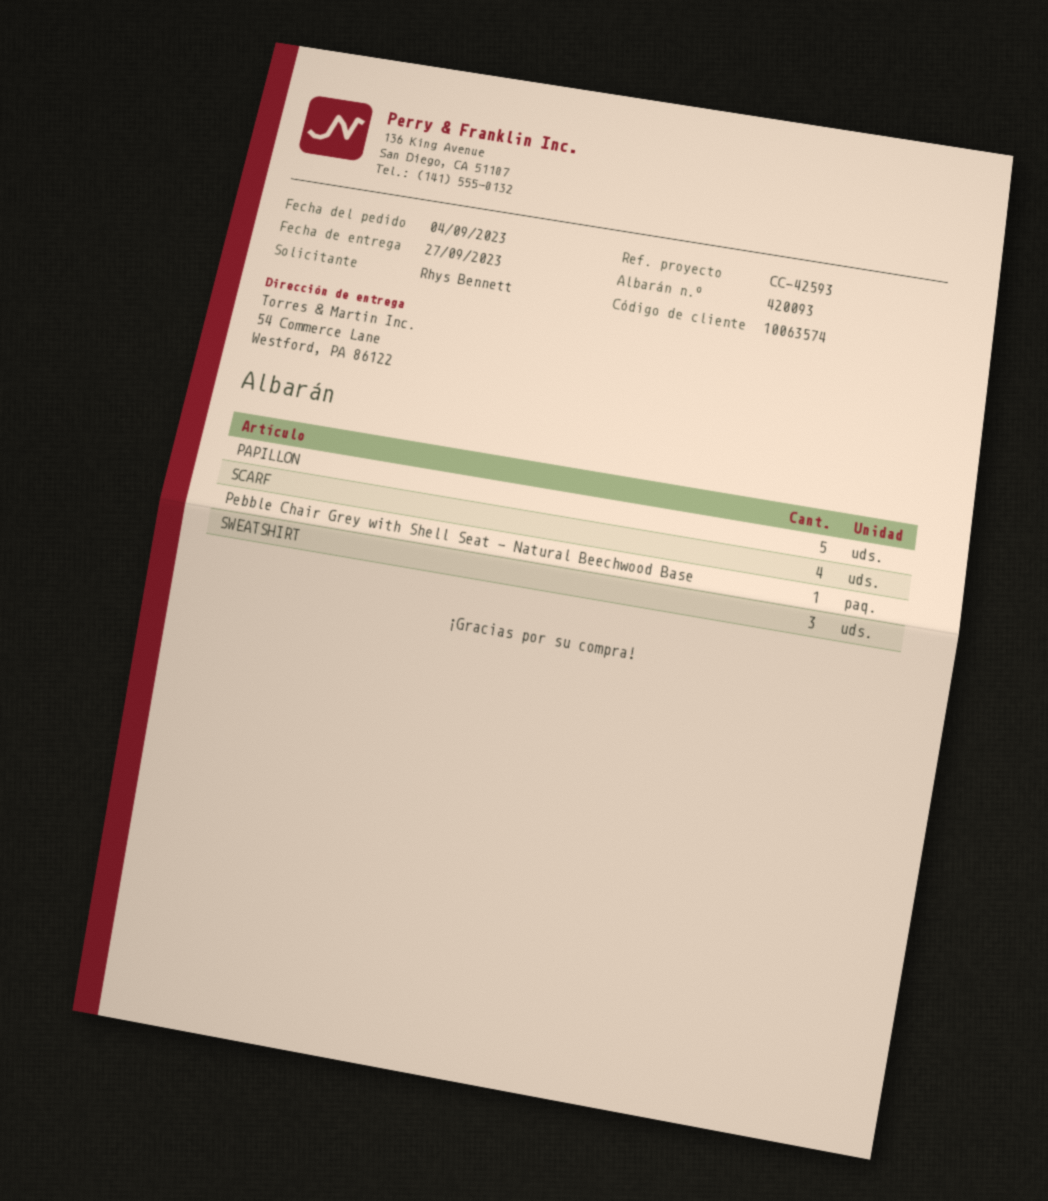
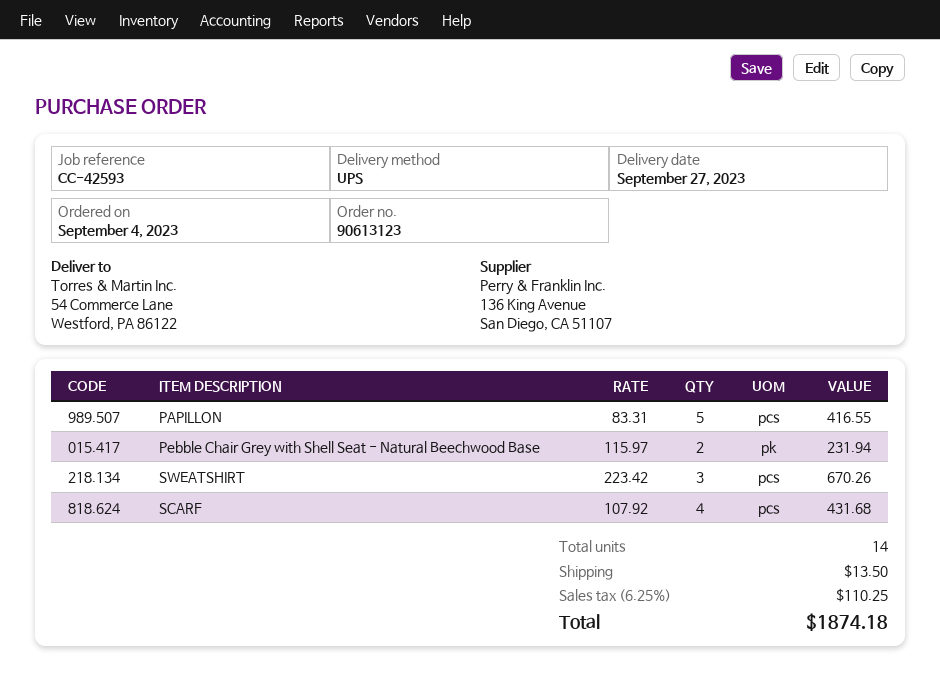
Pebble Chair Grey with Shell Seat - Natural Beechwood Base: 1 -> 2

